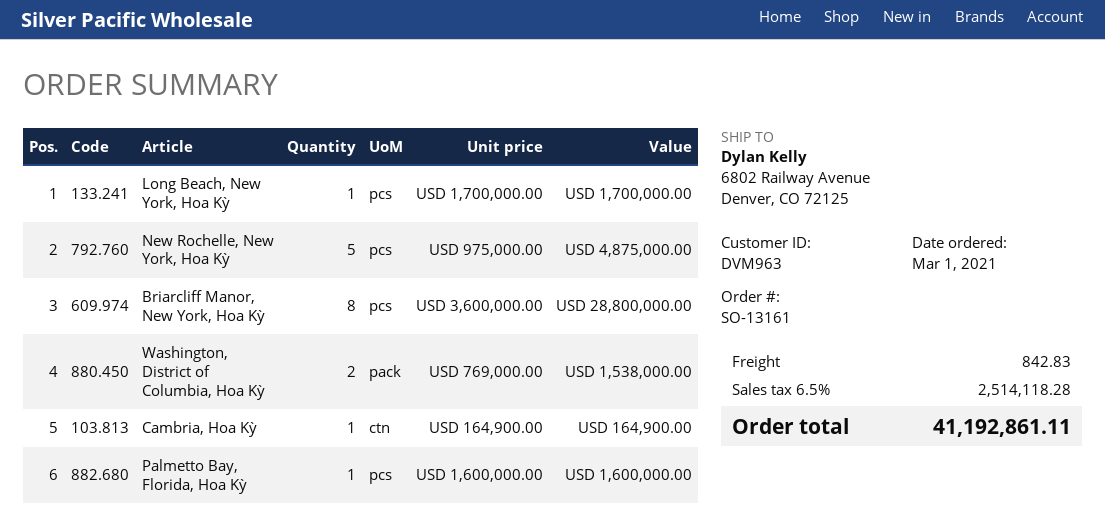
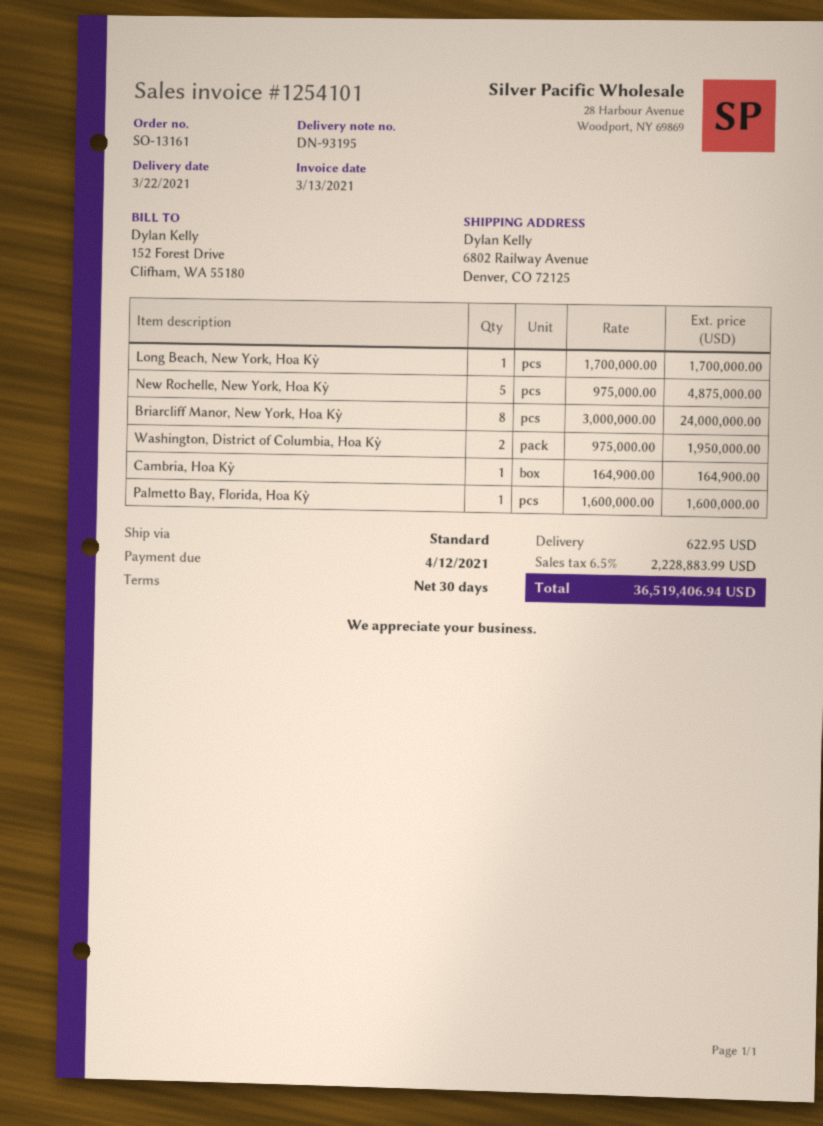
Briarcliff Manor, New York, Hoa Kỳ: 8 x 3600000.00 = 28800000.00 -> 8 x 3000000.00 = 24000000.00
Washington, District of Columbia, Hoa Kỳ: 2 x 769000.00 = 1538000.00 -> 2 x 975000.00 = 1950000.00
shipping: 842.83 -> 622.95
tax: 6.5% = 2514118.28 -> 6.5% = 2228883.99
total: 41192861.11 -> 36519406.94

